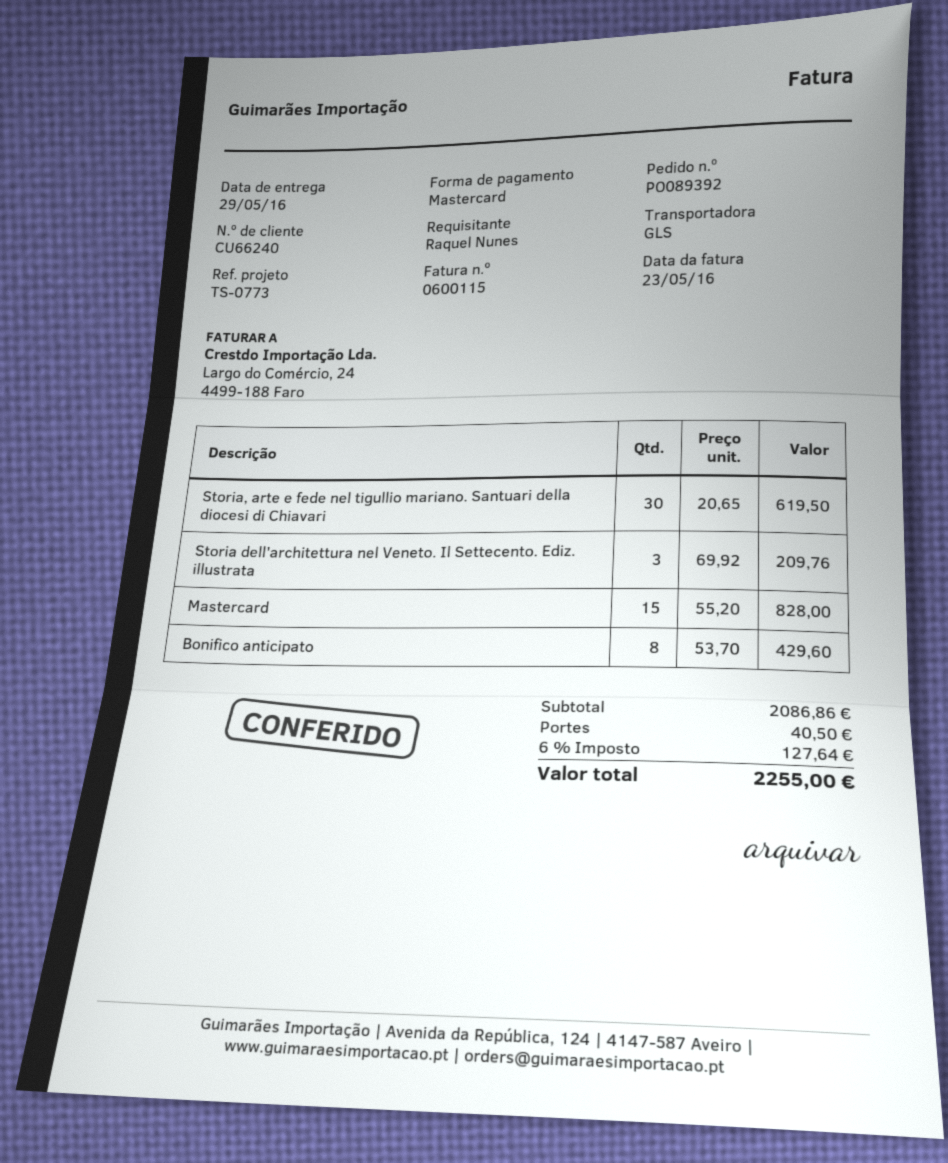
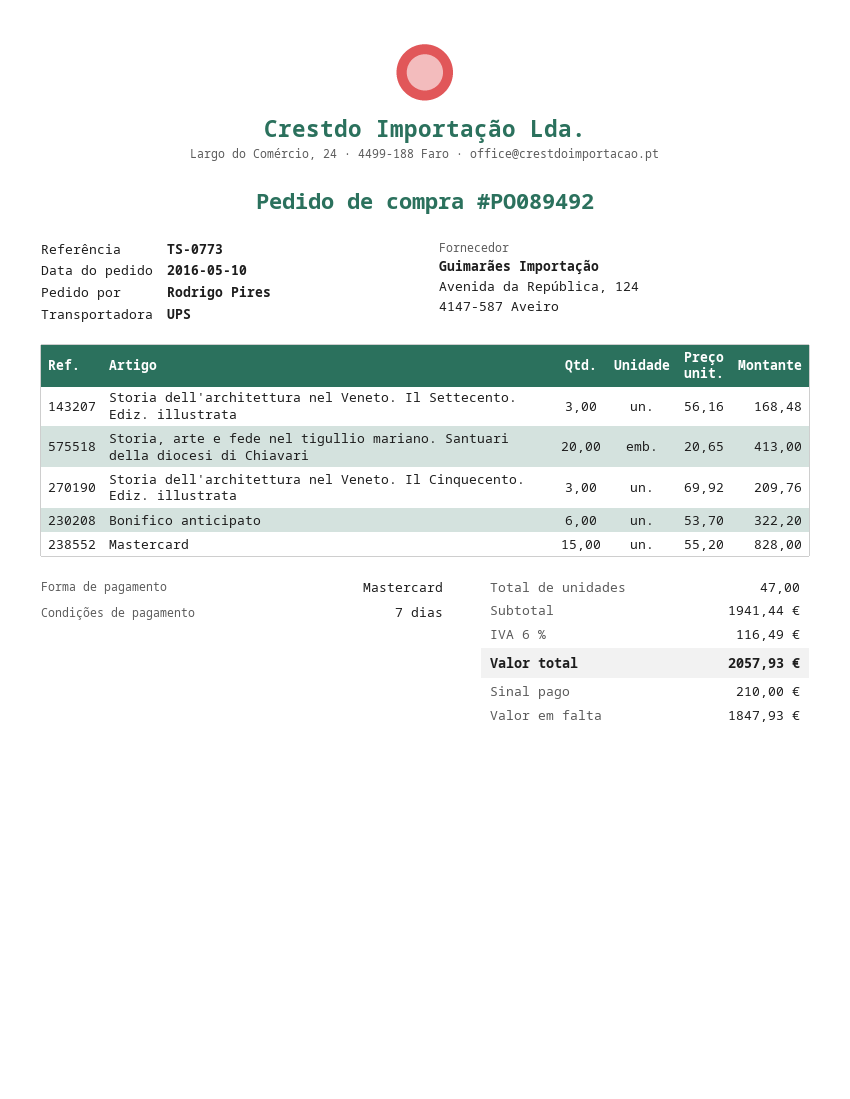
order number: PO089392 -> PO089492
ordered by: Raquel Nunes -> Rodrigo Pires
shipping method: GLS -> UPS
Storia, arte e fede nel tigullio mariano. Santuari della diocesi di Chiavari: 30 x 20.65 = 619.50 -> 20 x 20.65 = 413.00
Storia dell'architettura nel Veneto. Il Settecento. Ediz. illustrata: 3 x 69.92 = 209.76 -> 3 x 56.16 = 168.48
Bonifico anticipato: 8 x 53.70 = 429.60 -> 6 x 53.70 = 322.20
Storia dell'architettura nel Veneto. Il Cinquecento. Ediz. illustrata: none -> 3 x 69.92 = 209.76
subtotal: 2086.86 -> 1941.44
shipping: 40.50 -> none
tax: 6% = 127.64 -> 6% = 116.49
total: 2255.00 -> 2057.93

